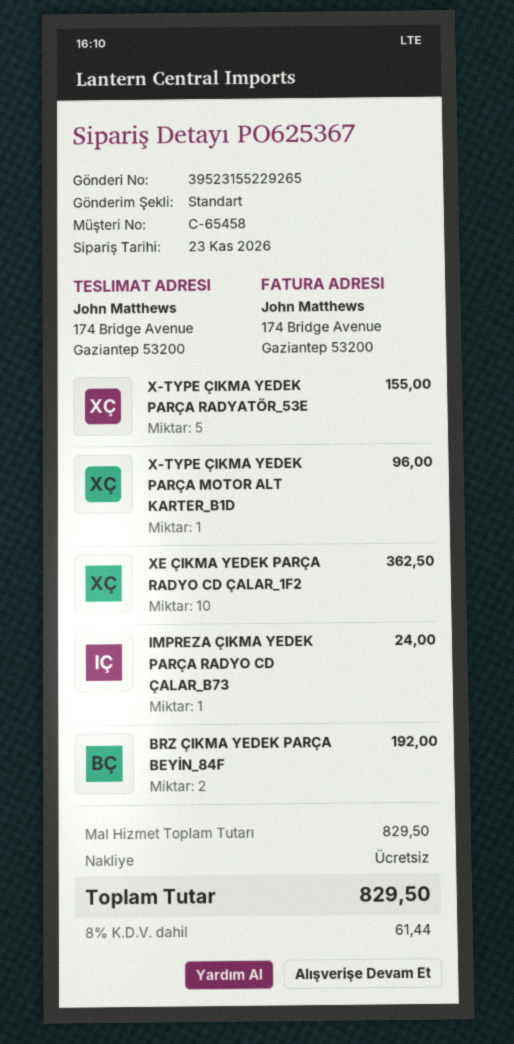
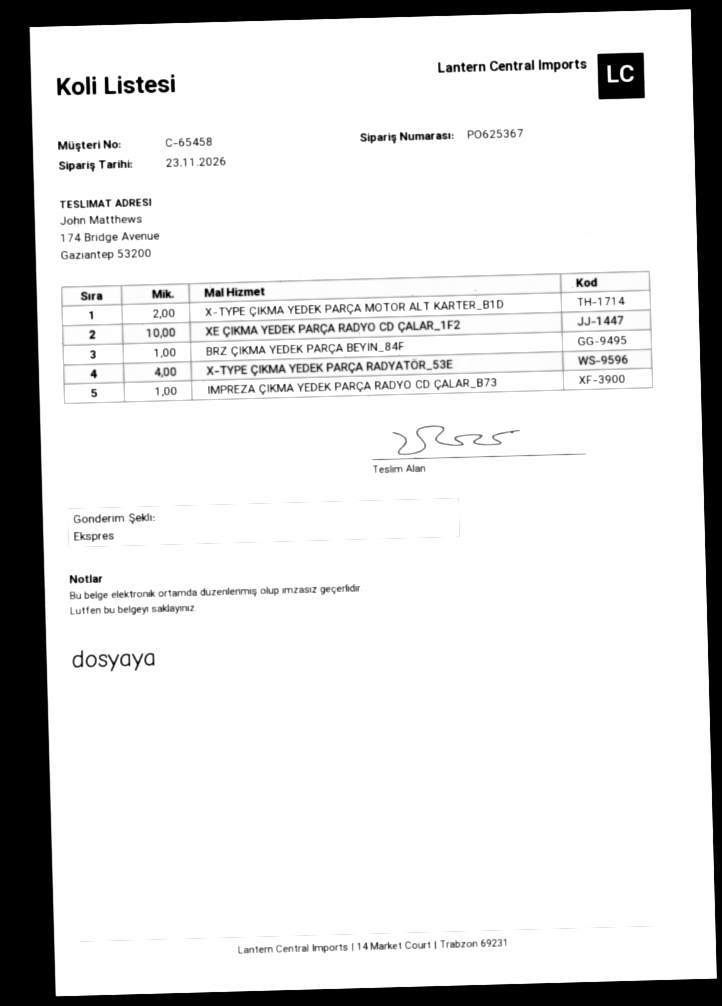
shipping method: standard -> express
X-TYPE ÇIKMA YEDEK PARÇA RADYATÖR_53E: 5 -> 4
X-TYPE ÇIKMA YEDEK PARÇA MOTOR ALT KARTER_B1D: 1 -> 2
BRZ ÇIKMA YEDEK PARÇA BEYİN_84F: 2 -> 1

